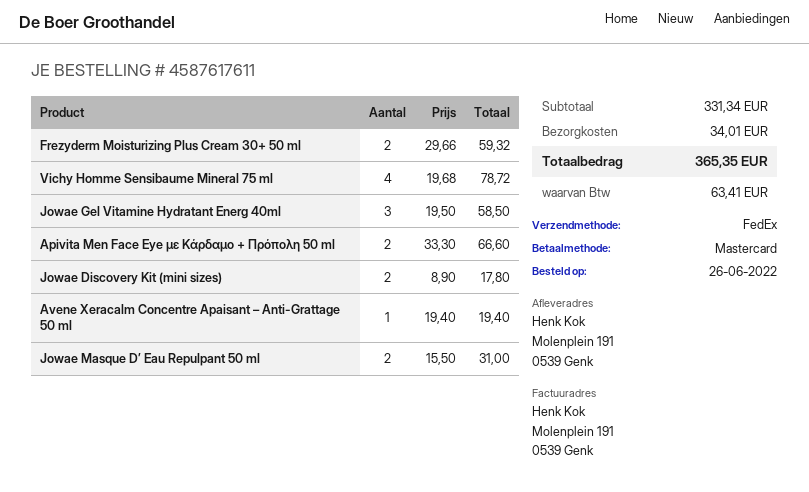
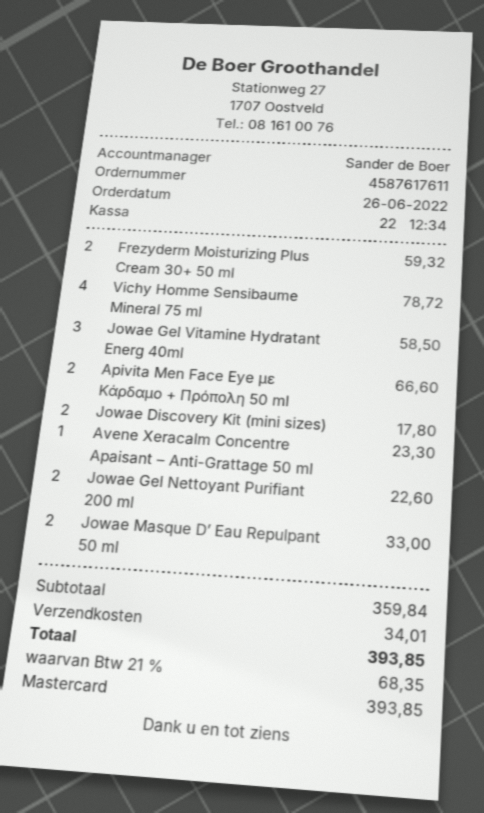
Avene Xeracalm Concentre Apaisant – Anti-Grattage 50 ml: 1 for 19.40 -> 1 for 23.30
Jowae Masque D’ Eau Repulpant 50 ml: 2 for 31.00 -> 2 for 33.00
Jowae Gel Nettoyant Purifiant 200 ml: none -> 2 for 22.60
subtotal: 331.34 -> 359.84
tax: 63.41 -> 68.35
total: 365.35 -> 393.85

